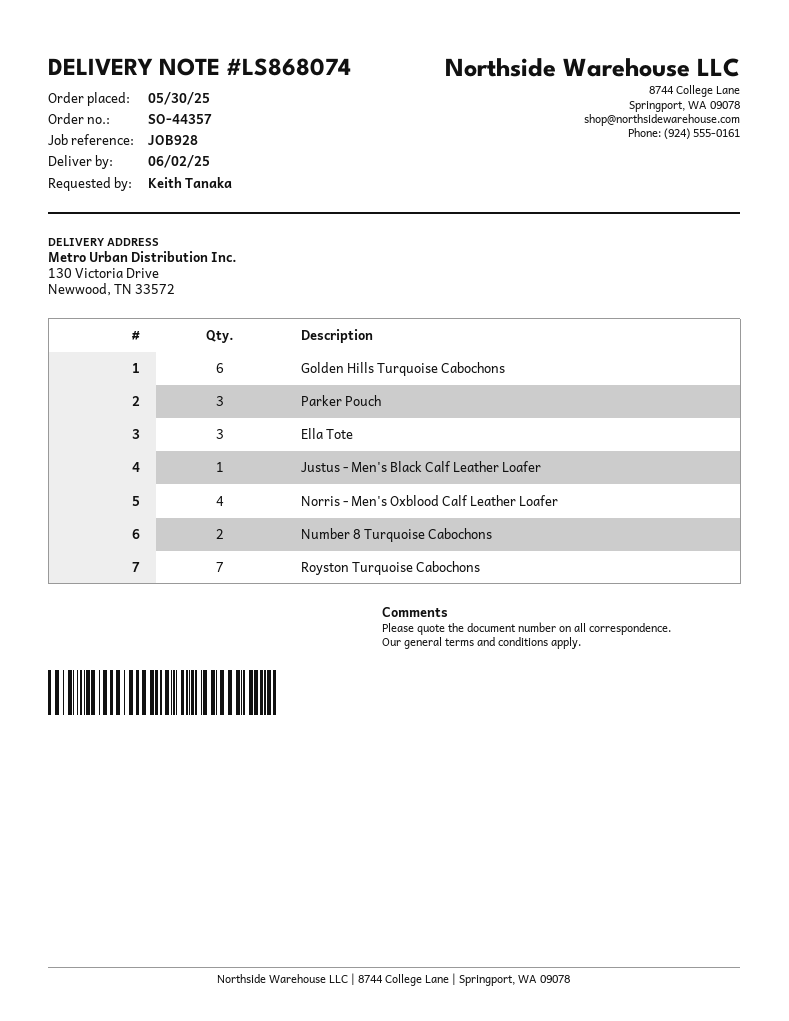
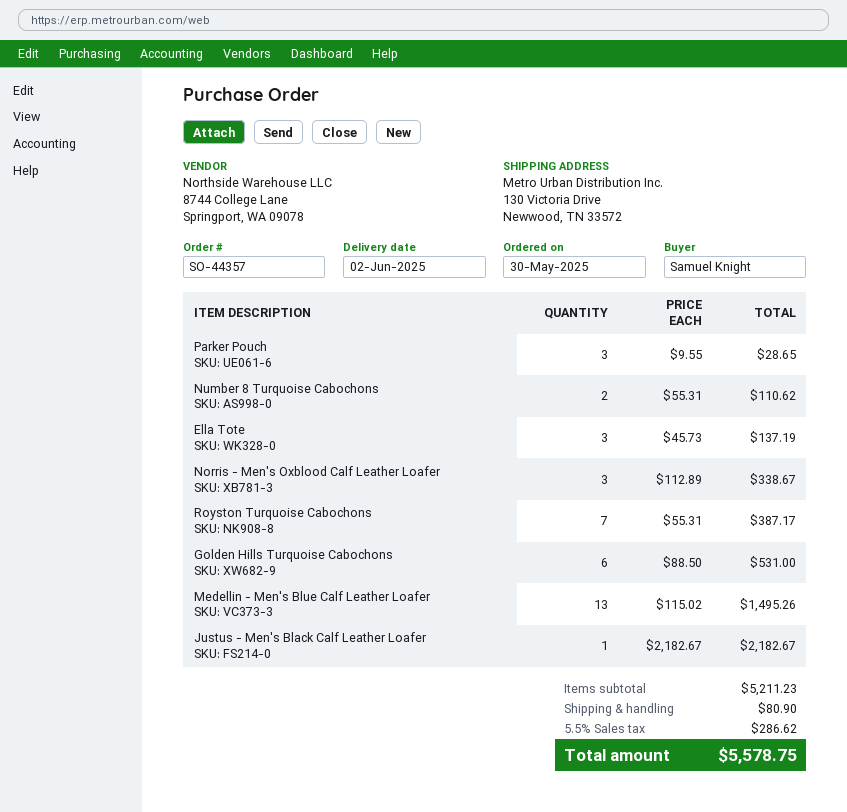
ordered by: Keith Tanaka -> Samuel Knight
Norris - Men's Oxblood Calf Leather Loafer: 4 -> 3
Medellin - Men's Blue Calf Leather Loafer: none -> 13

